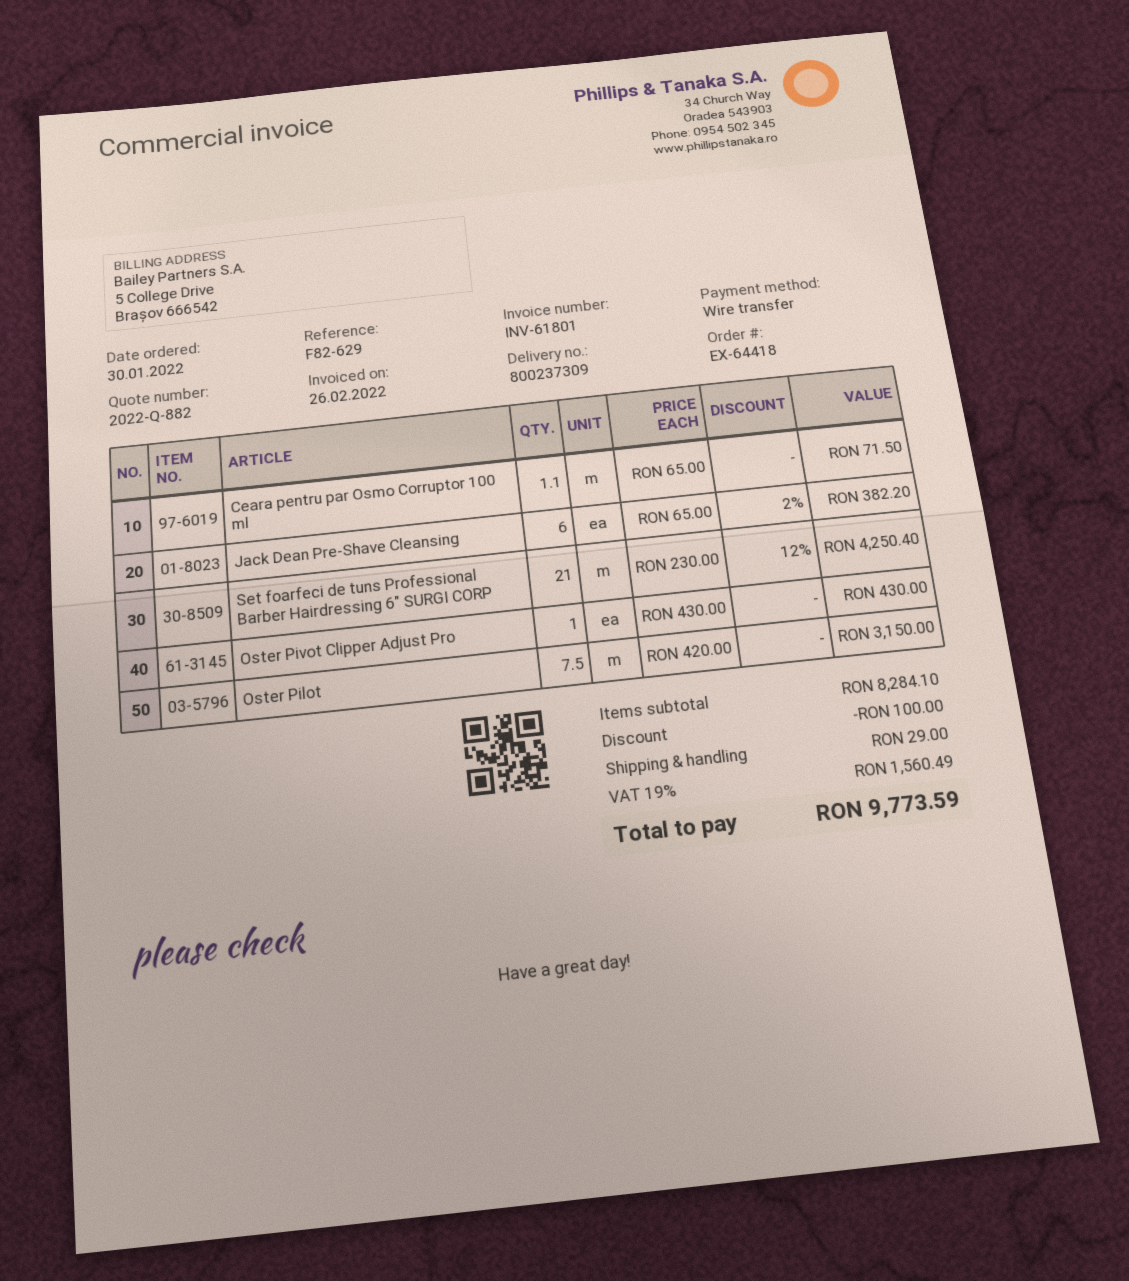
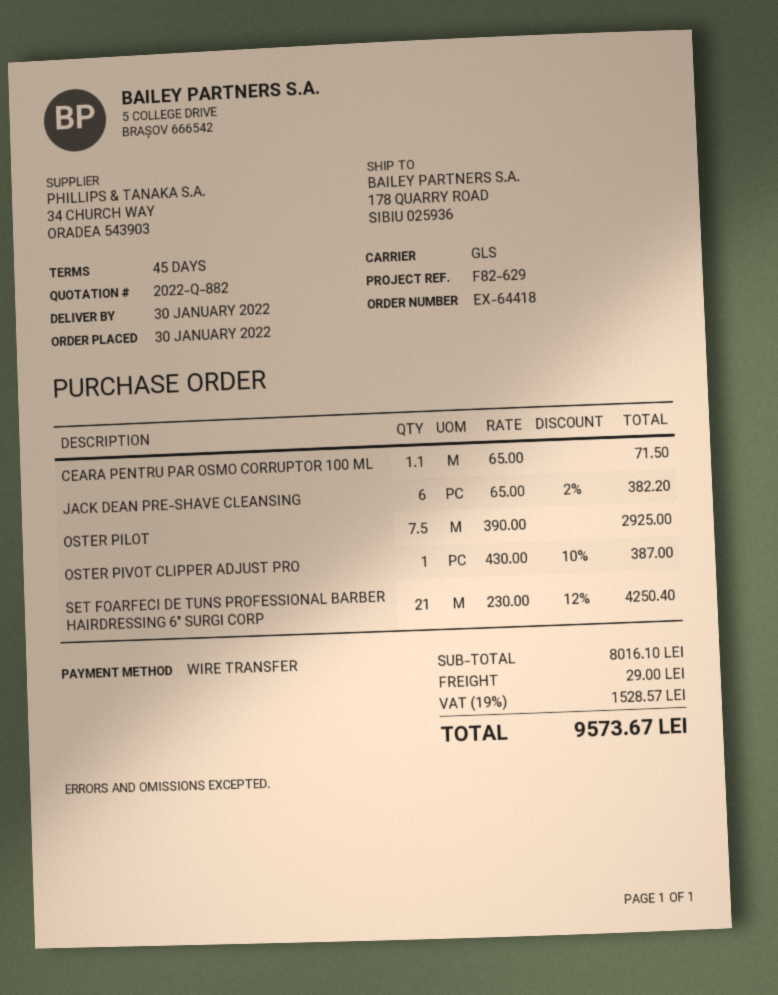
Oster Pivot Clipper Adjust Pro: 1 x 430.00 = 430.00 -> 1 x 430.00 - 10% = 387.00
Oster Pilot: 7.5 x 420.00 = 3150.00 -> 7.5 x 390.00 = 2925.00
subtotal: 8284.10 -> 8016.10
discount: 100.00 -> none
tax: 19% = 1560.49 -> 19% = 1528.57
total: 9773.59 -> 9573.67

